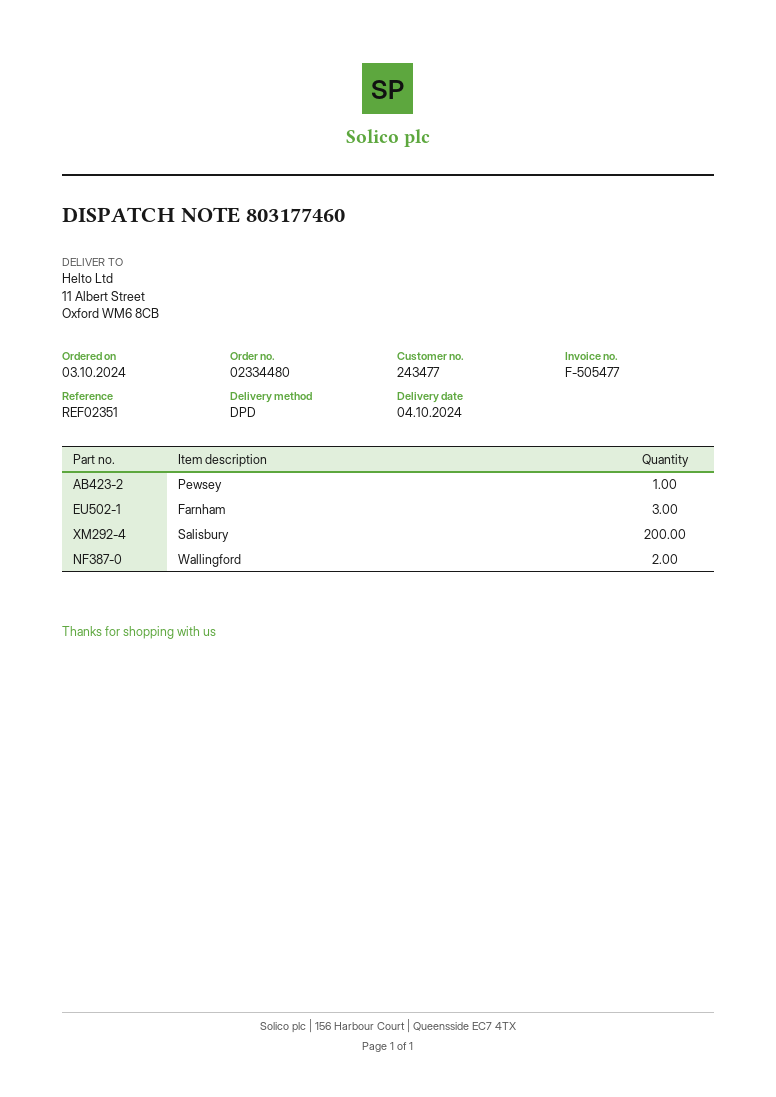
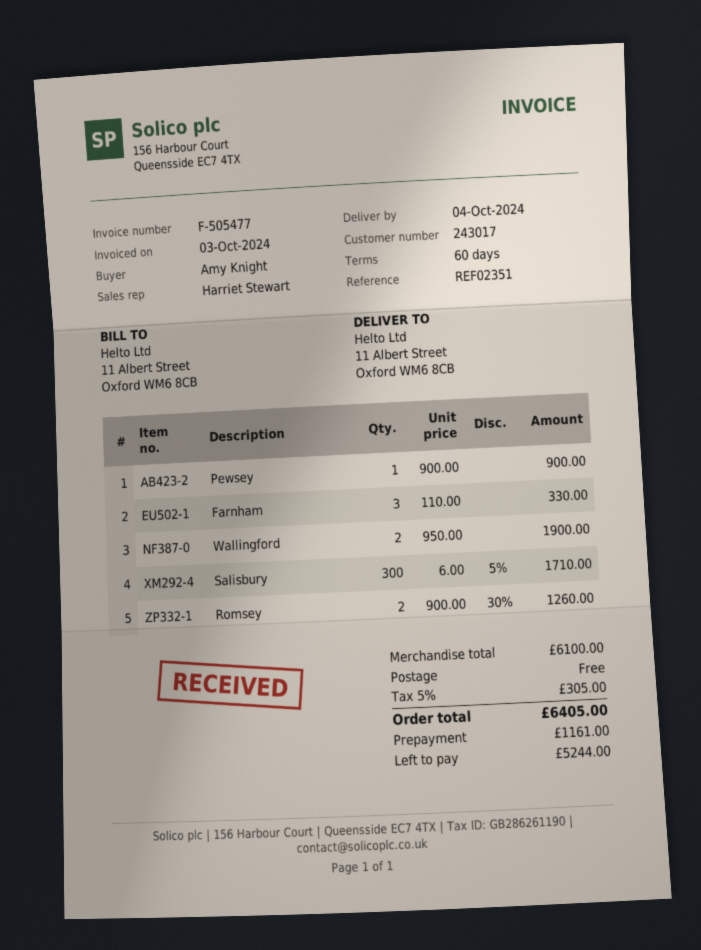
customer number: 243477 -> 243017
Salisbury: 200 -> 300
Romsey: none -> 2

